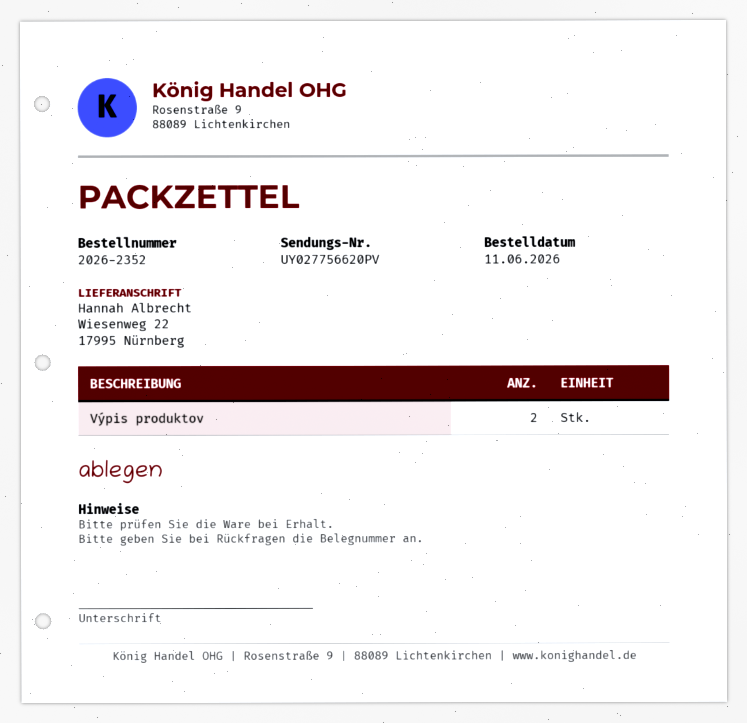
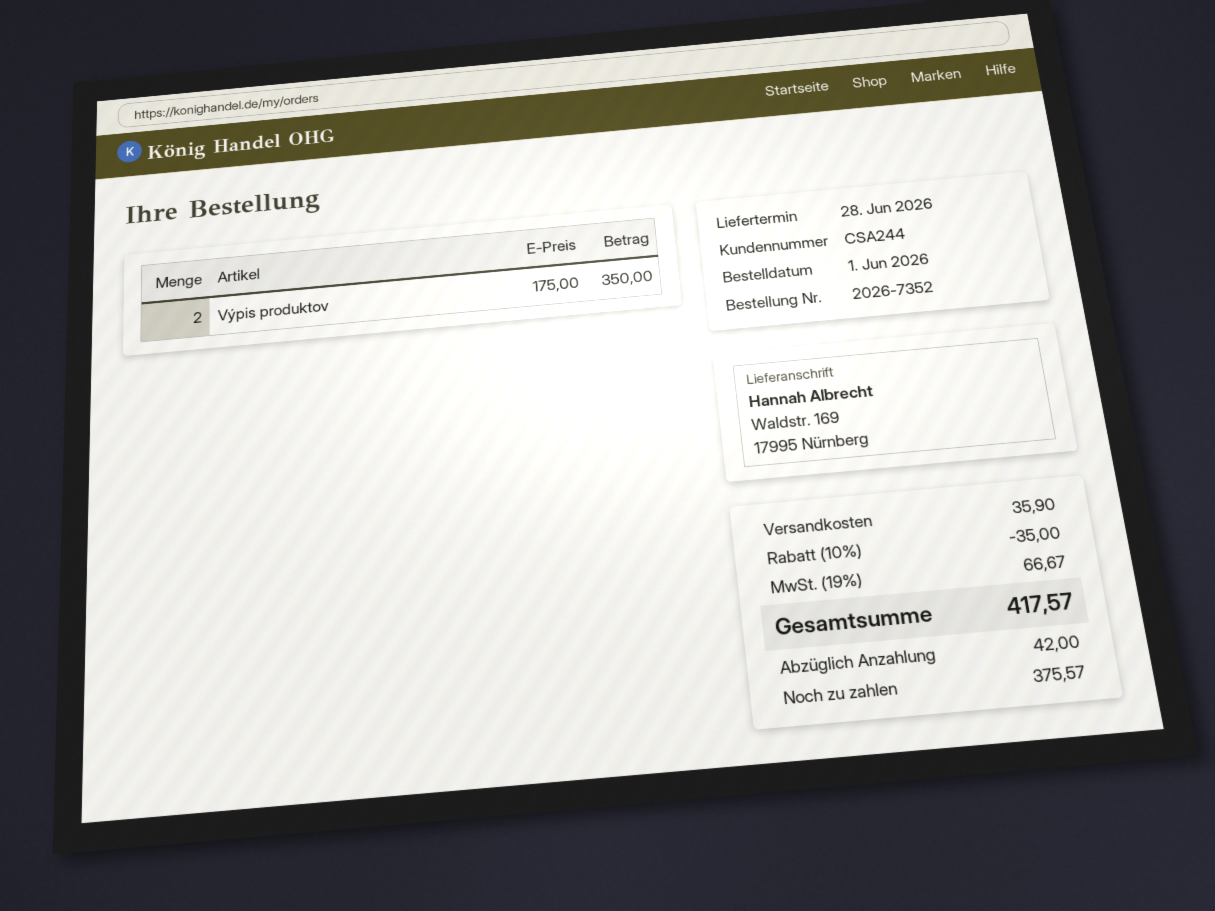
order number: 2026-2352 -> 2026-7352
order date: 2026-06-11 -> 2026-06-01
ship to: Wiesenweg 22, 17995 Nürnberg -> Waldstr. 169, 17995 Nürnberg

